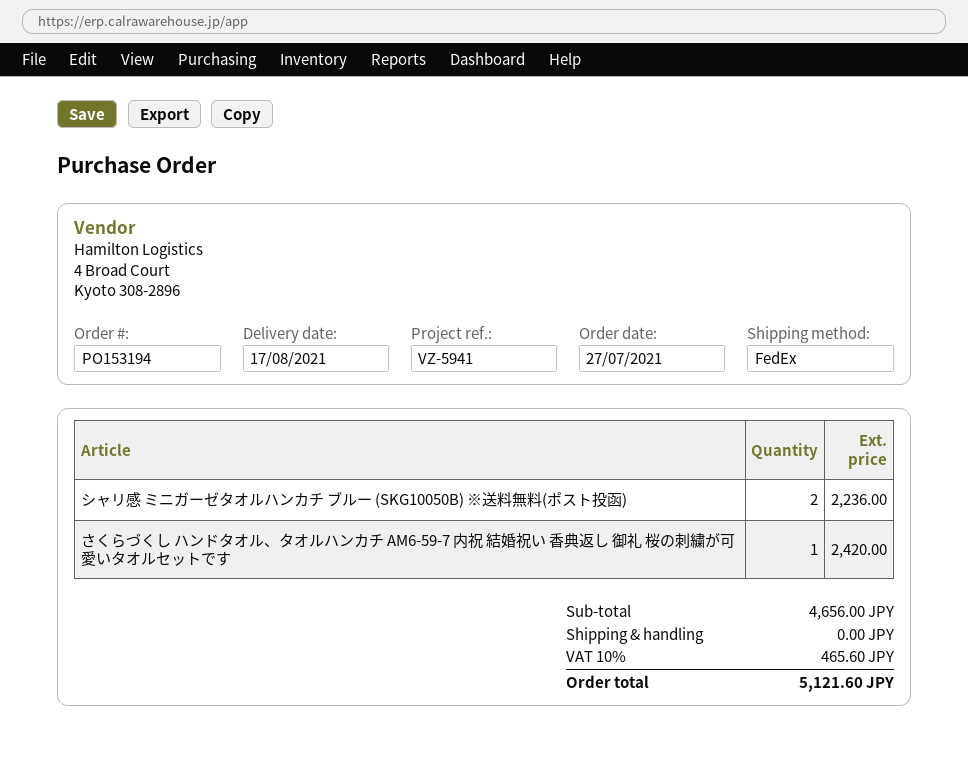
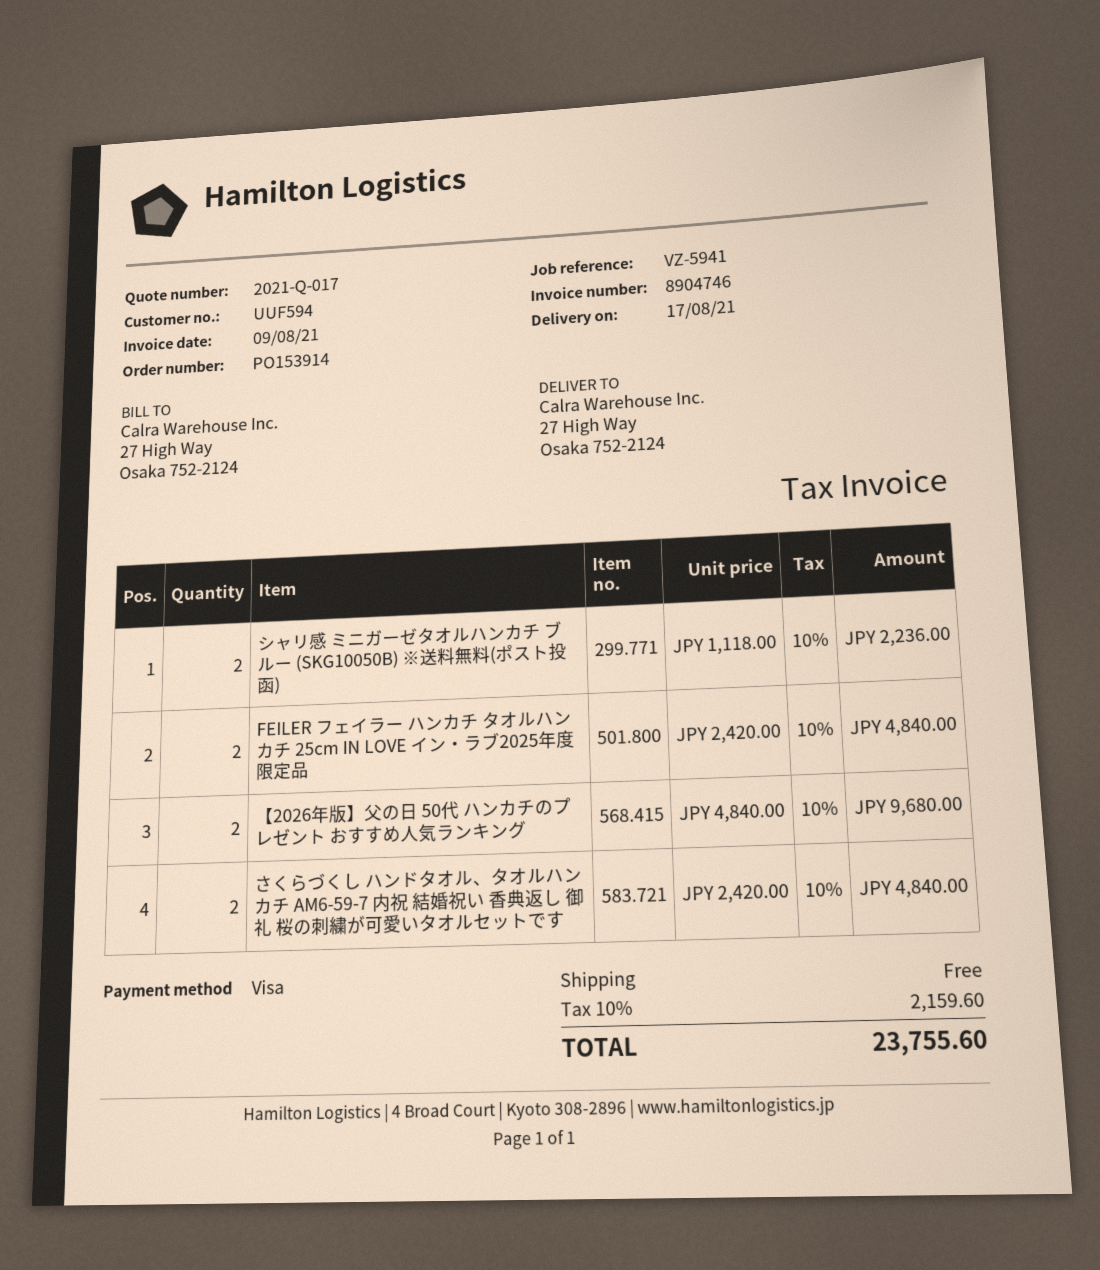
order number: PO153194 -> PO153914
さくらづくし ハンドタオル、タオルハンカチ AM6-59-7 内祝 結婚祝い 香典返し 御礼 桜の刺繍が可愛いタオルセットです: 1 for 2420.00 -> 2 for 4840.00
FEILER フェイラー ハンカチ タオルハンカチ 25cm IN LOVE イン・ラブ2025年度限定品: none -> 2 for 4840.00
【2026年版】父の日 50代 ハンカチのプレゼント おすすめ人気ランキング: none -> 2 for 9680.00
tax: 10% = 465.60 -> 10% = 2159.60
total: 5121.60 -> 23755.60

